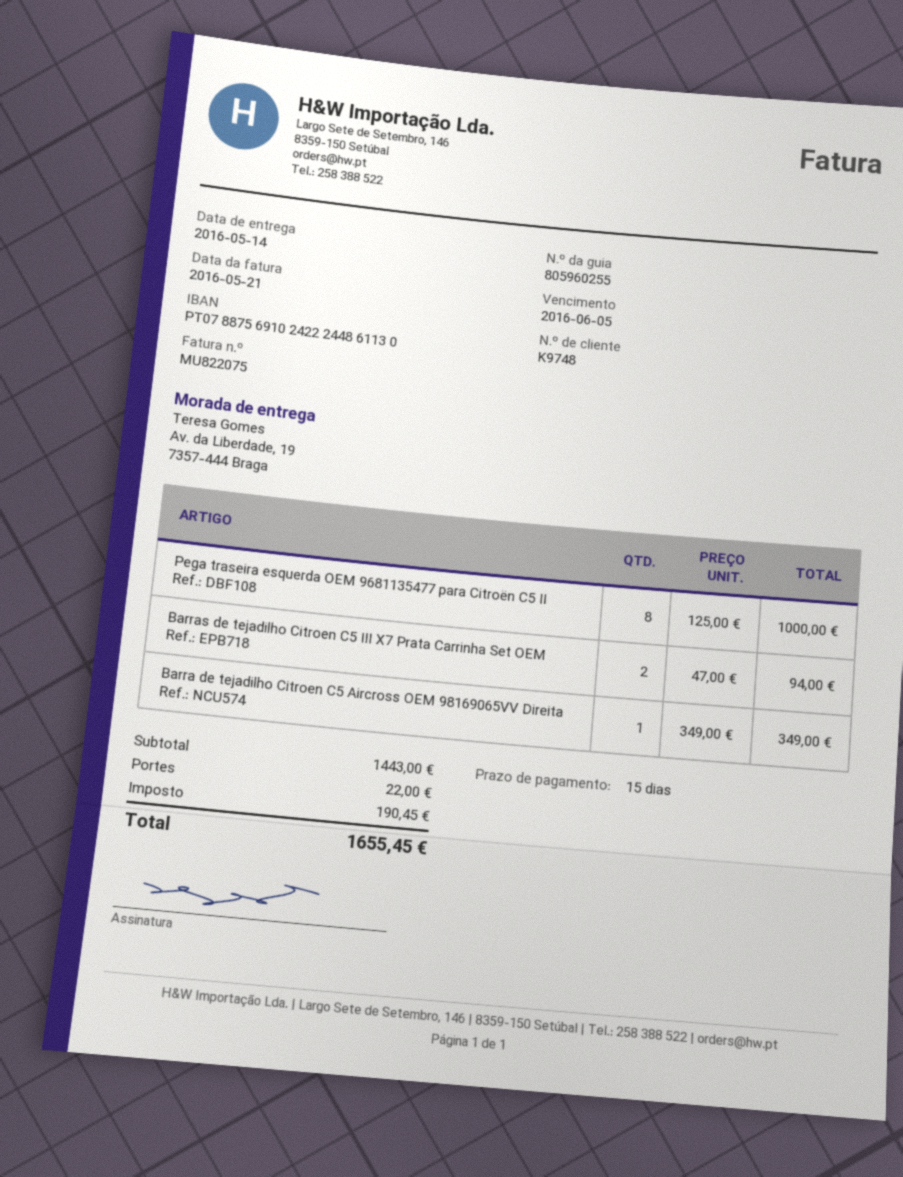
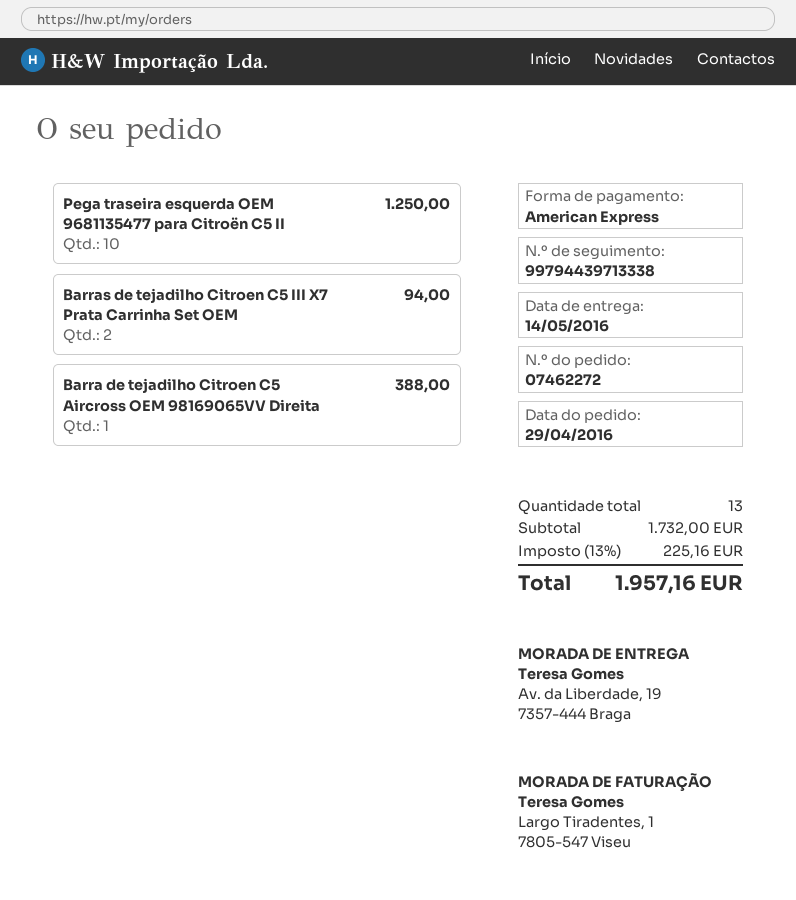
Pega traseira esquerda OEM 9681135477 para Citroën C5 II: 8 for 1000.00 -> 10 for 1250.00
Barra de tejadilho Citroen C5 Aircross OEM 98169065VV Direita: 1 for 349.00 -> 1 for 388.00
subtotal: 1443.00 -> 1732.00
shipping: 22.00 -> none
tax: 190.45 -> 225.16
total: 1655.45 -> 1957.16

